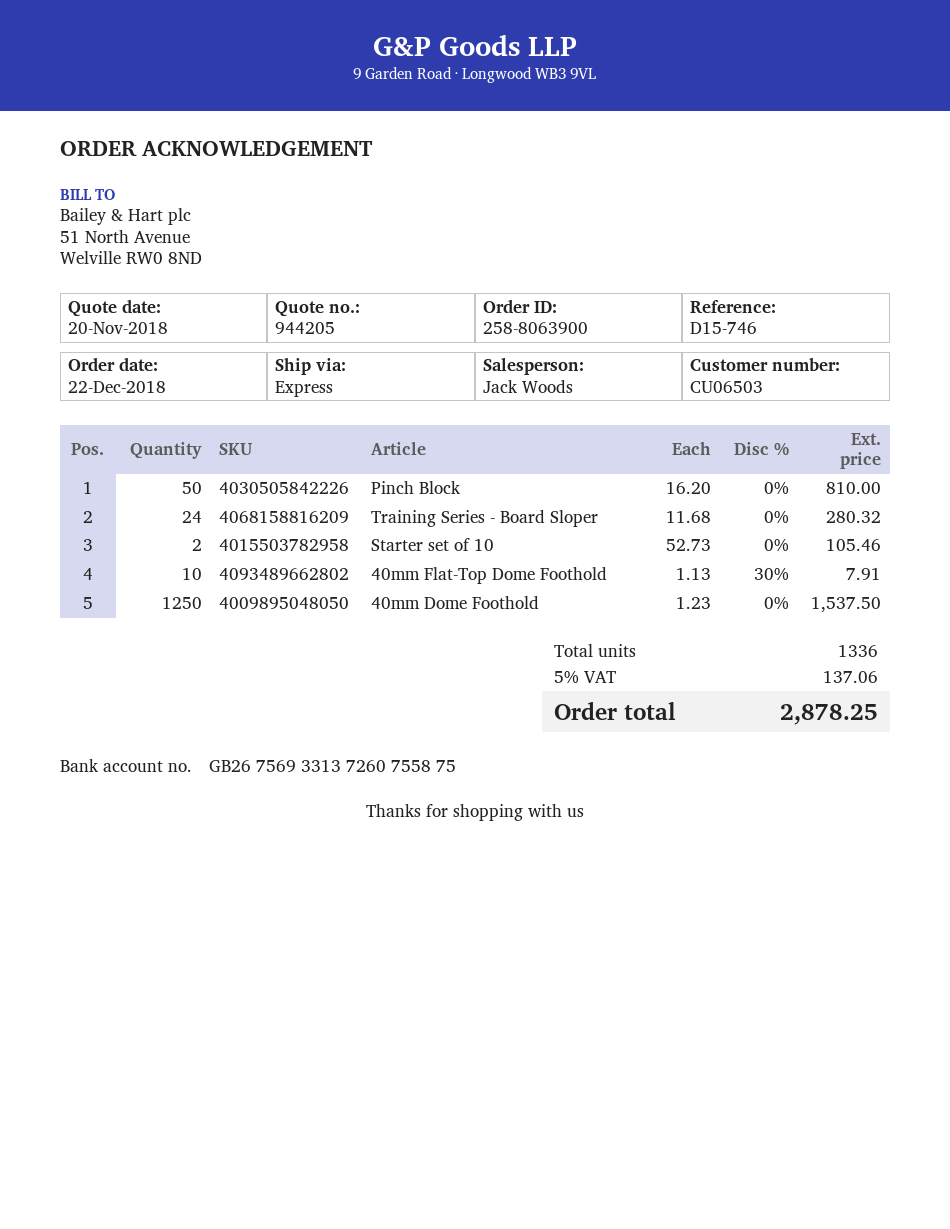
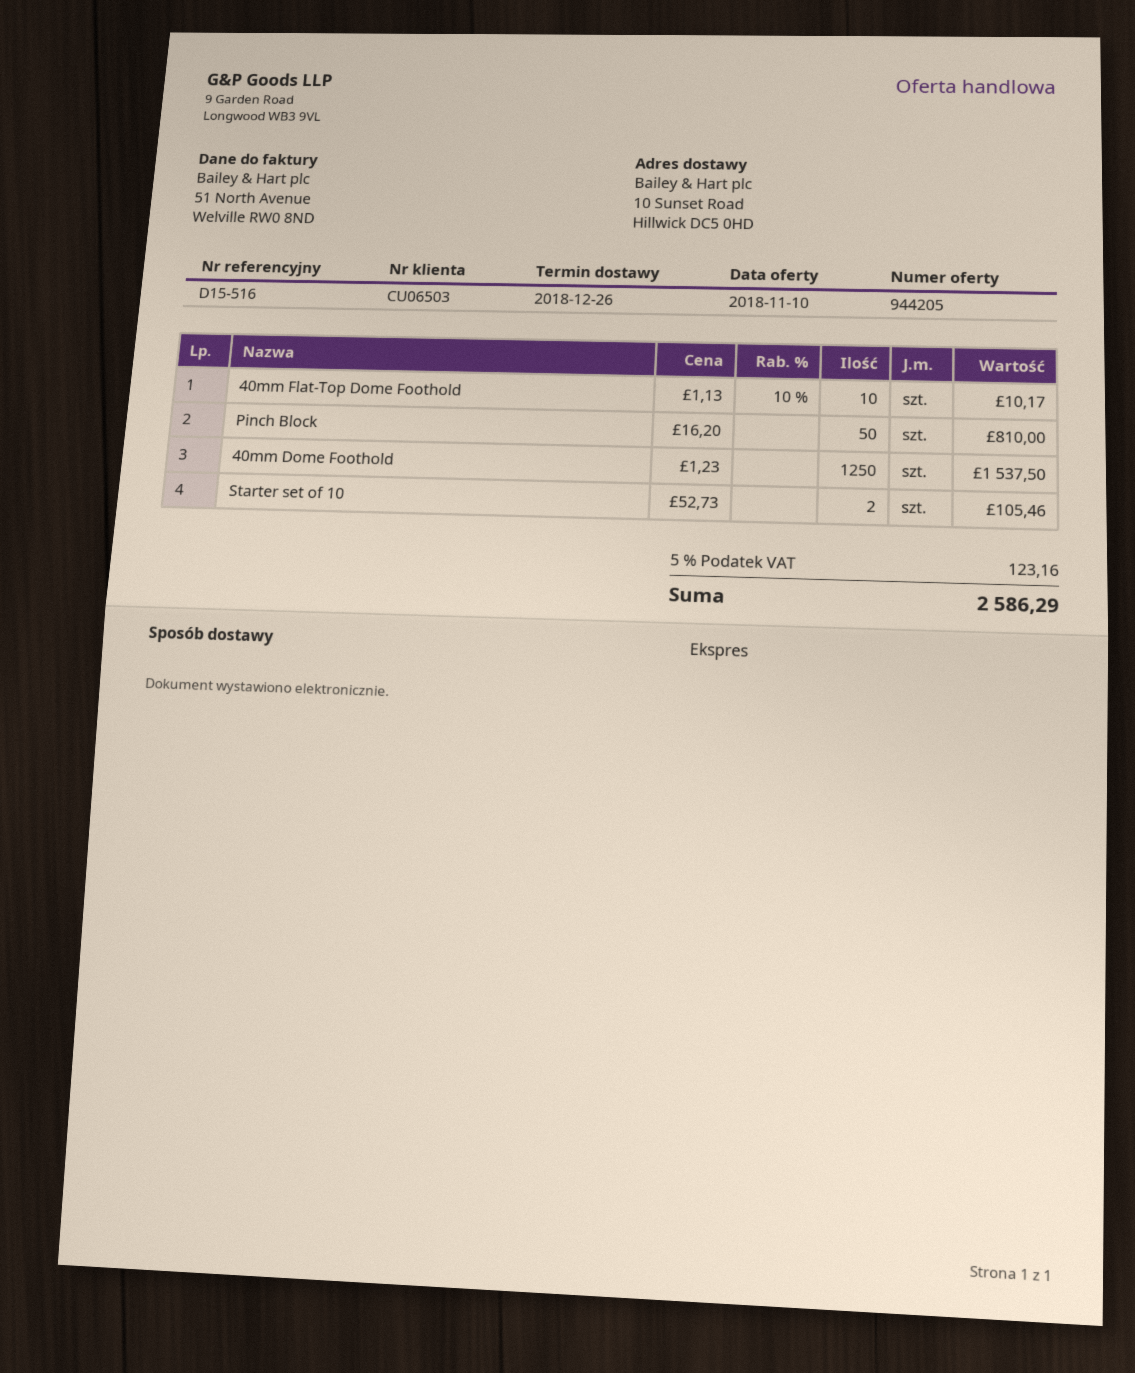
quote date: 2018-11-20 -> 2018-11-10
reference: D15-746 -> D15-516
Training Series - Board Sloper: 24 x 11.68 = 280.32 -> none
40mm Flat-Top Dome Foothold: 10 x 1.13 - 30% = 7.91 -> 10 x 1.13 - 10% = 10.17
tax: 5% = 137.06 -> 5% = 123.16
total: 2878.25 -> 2586.29

